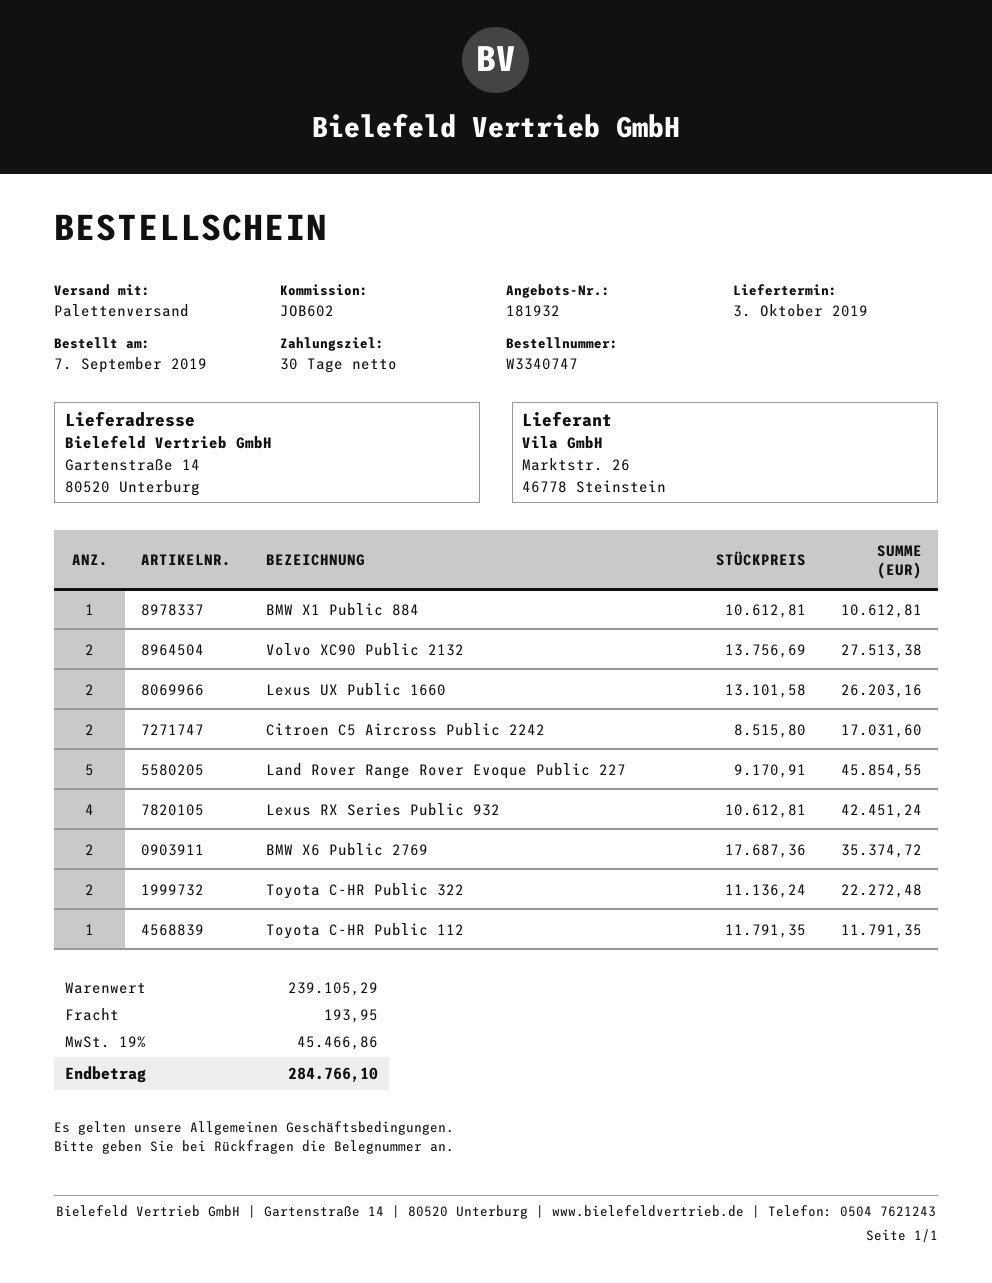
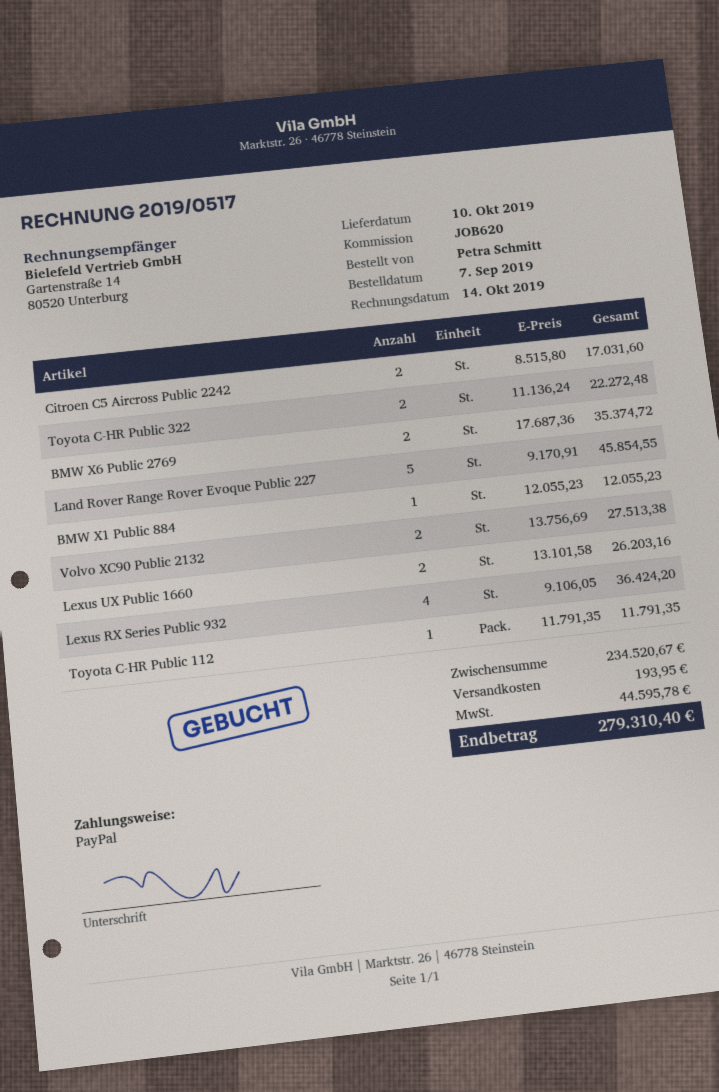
delivery date: 2019-10-03 -> 2019-10-10
reference: JOB602 -> JOB620
BMW X1 Public 884: 1 x 10612.81 = 10612.81 -> 1 x 12055.23 = 12055.23
Lexus RX Series Public 932: 4 x 10612.81 = 42451.24 -> 4 x 9106.05 = 36424.20
subtotal: 239105.29 -> 234520.67
tax: 45466.86 -> 44595.78
total: 284766.10 -> 279310.40

